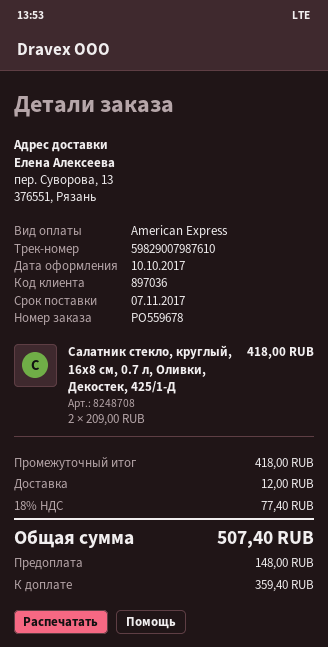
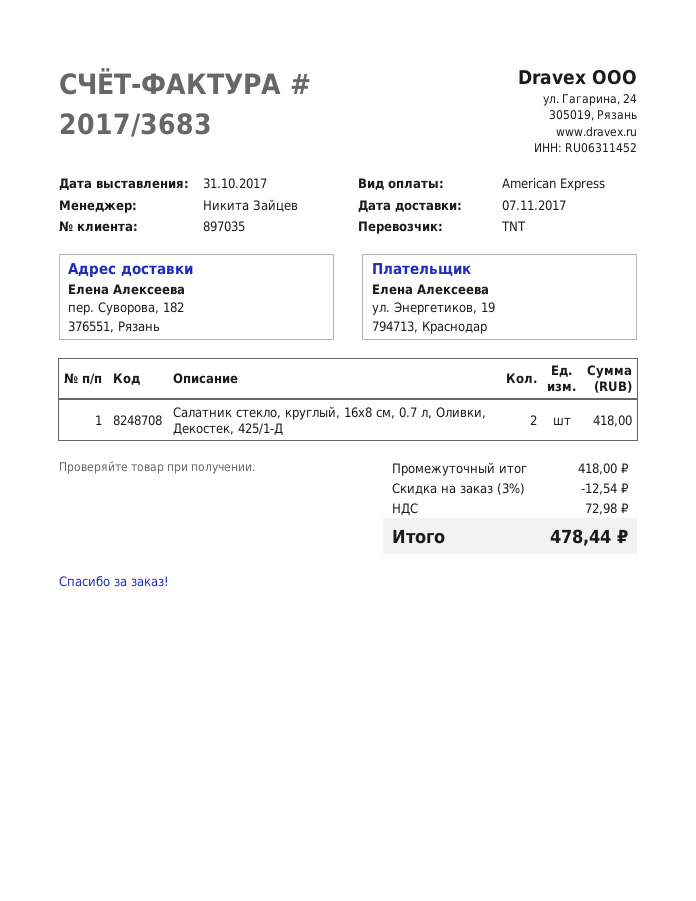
customer number: 897036 -> 897035
ship to: пер. Суворова, 13, 376551, Рязань -> пер. Суворова, 182, 376551, Рязань
discount: none -> 3% = 12.54
shipping: 12.00 -> none
tax: 77.40 -> 72.98
total: 507.40 -> 478.44

